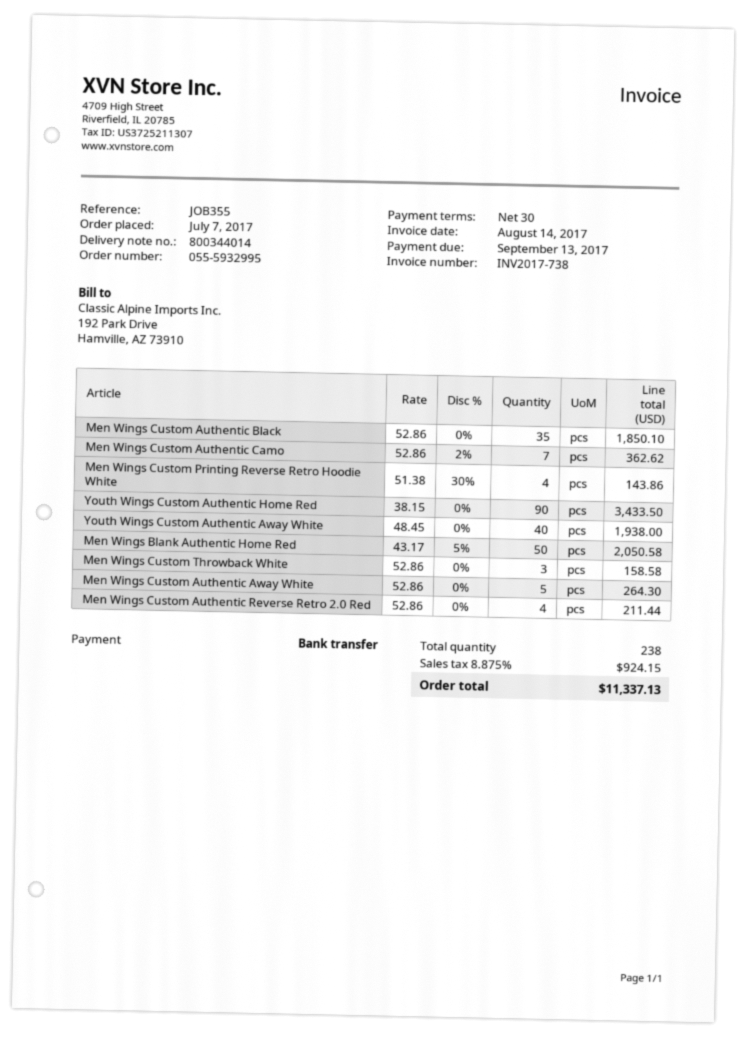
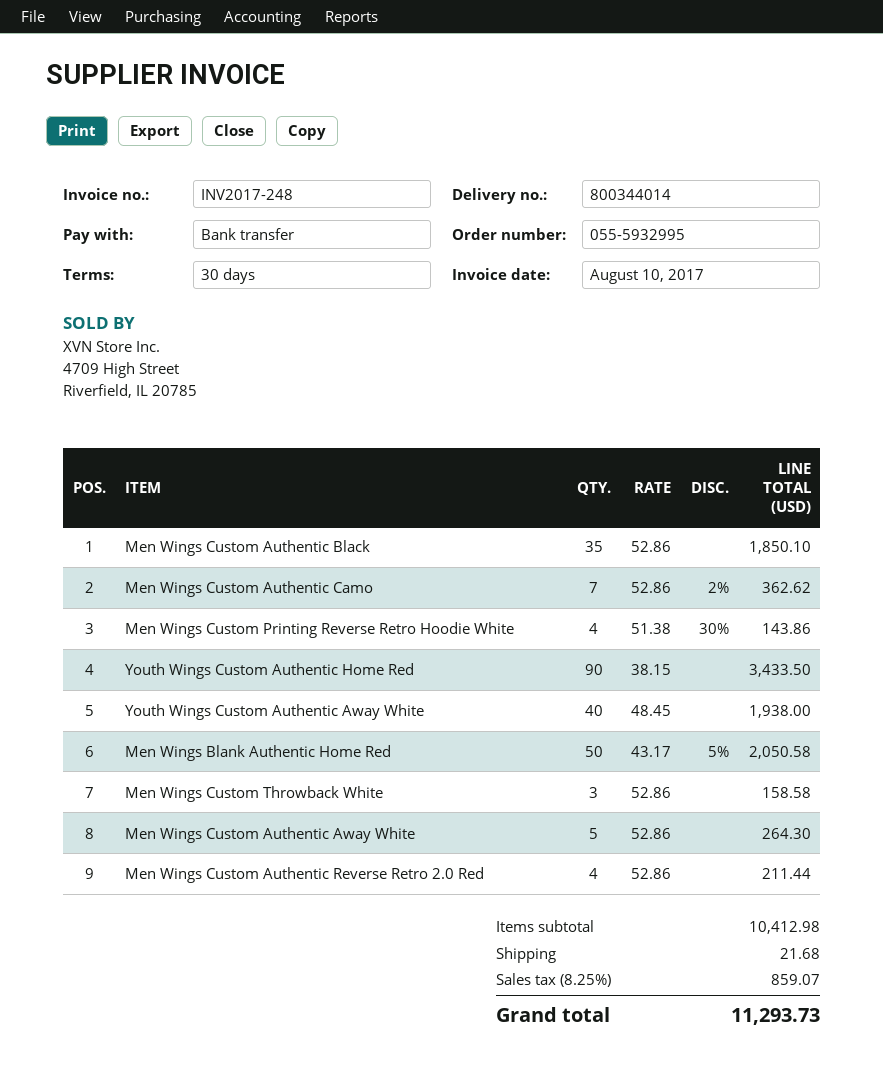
invoice number: INV2017-738 -> INV2017-248
invoice date: 2017-08-14 -> 2017-08-10
shipping: none -> 21.68
tax: 8.875% = 924.15 -> 8.25% = 859.07
total: 11337.13 -> 11293.73

